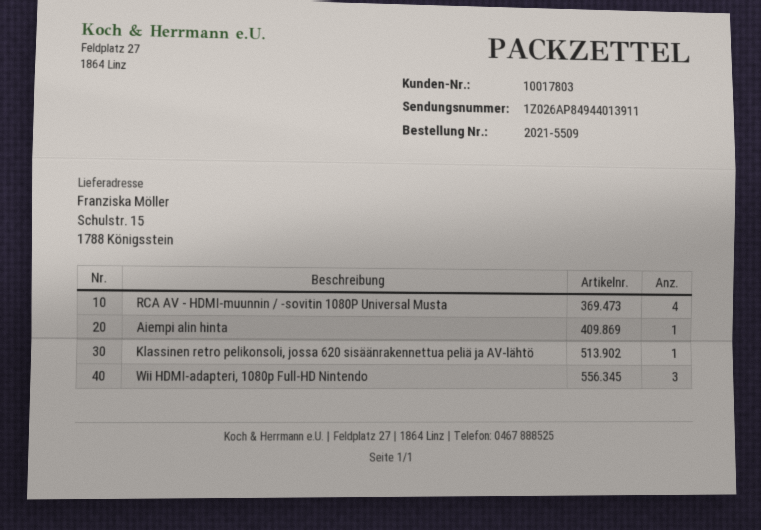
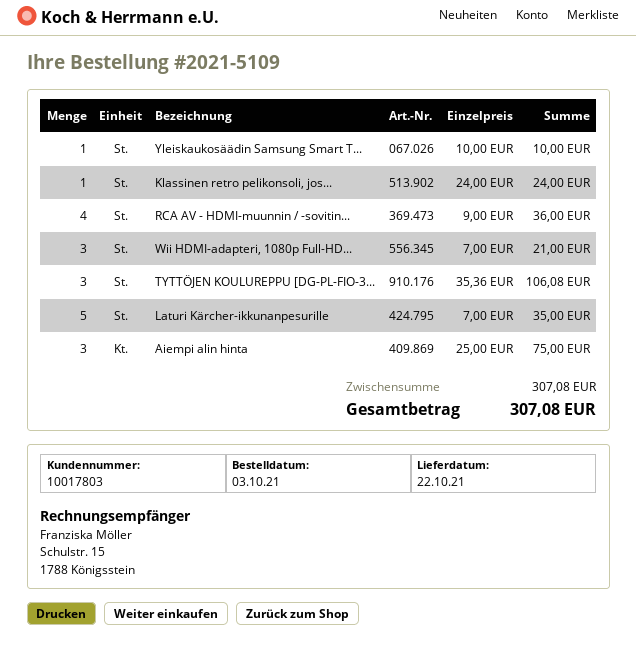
order number: 2021-5509 -> 2021-5109
Aiempi alin hinta: 1 -> 3
Yleiskaukosäädin Samsung Smart T...: none -> 1
TYTTÖJEN KOULUREPPU [DG-PL-FIO-3...: none -> 3
Laturi Kärcher-ikkunanpesurille: none -> 5

